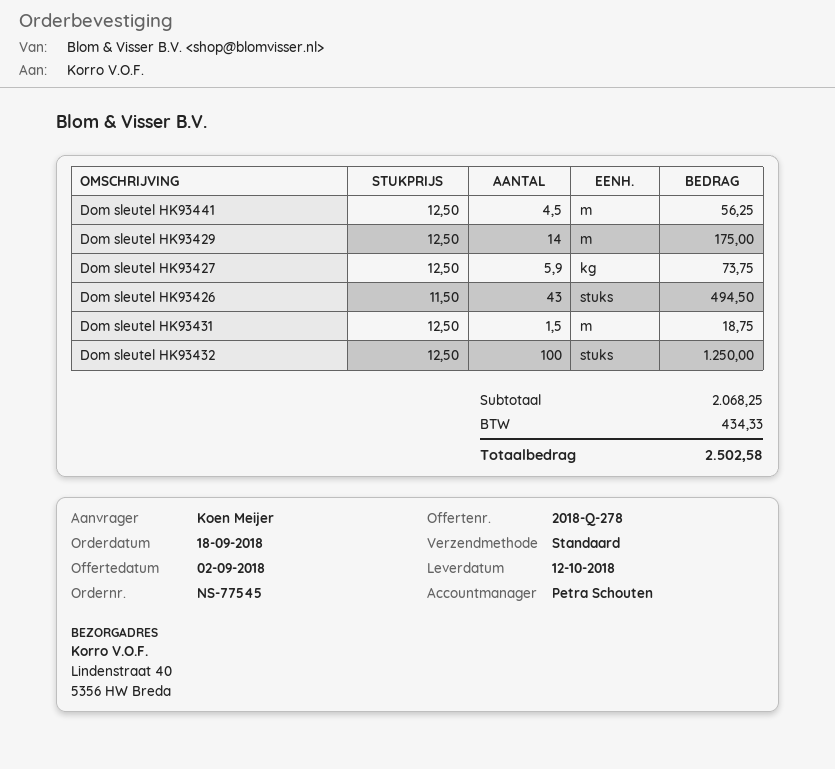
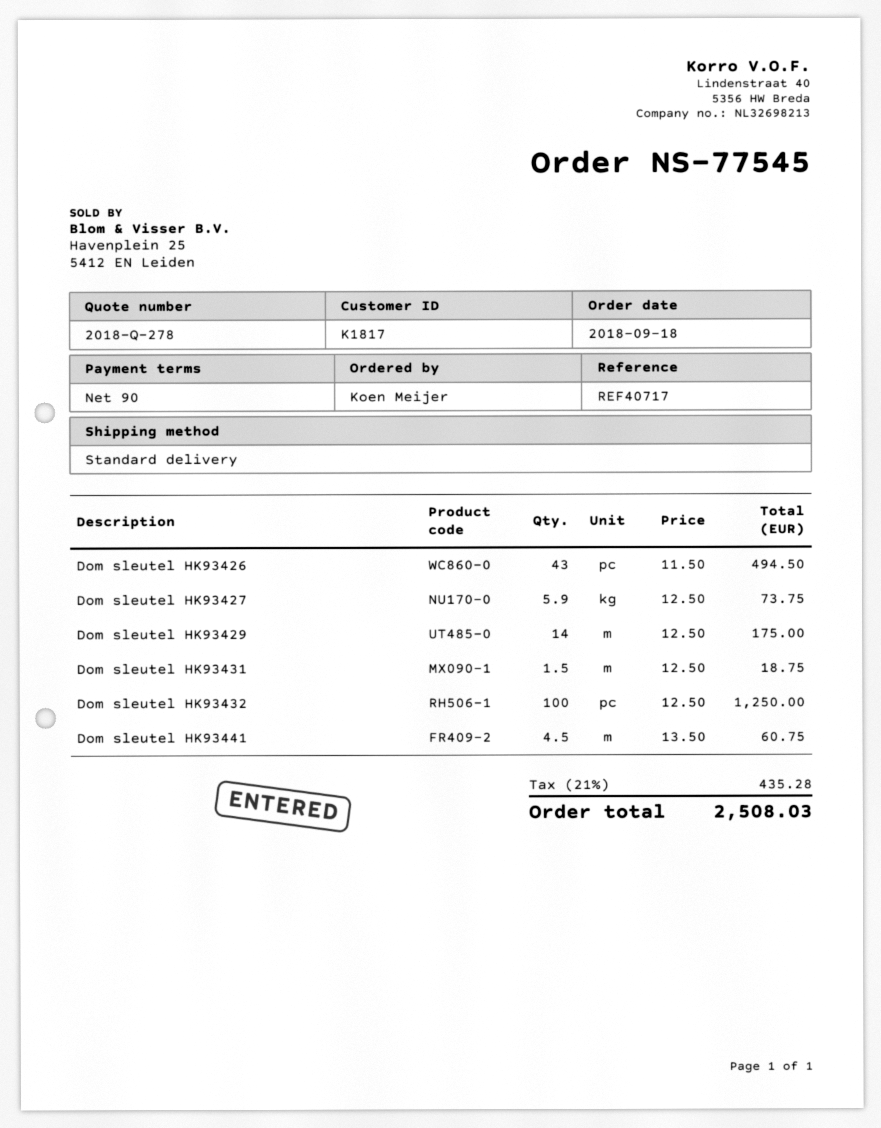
Dom sleutel HK93441: 4.5 x 12.50 = 56.25 -> 4.5 x 13.50 = 60.75
tax: 434.33 -> 435.28
total: 2502.58 -> 2508.03

